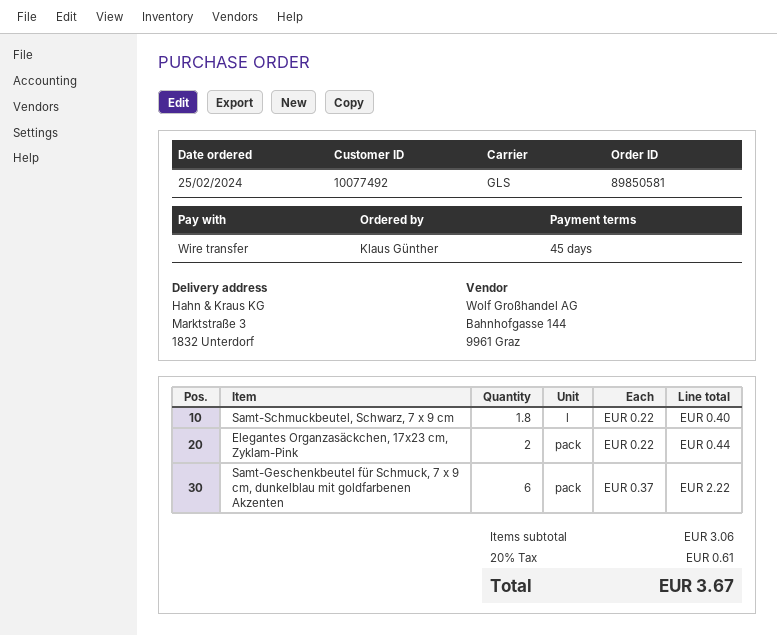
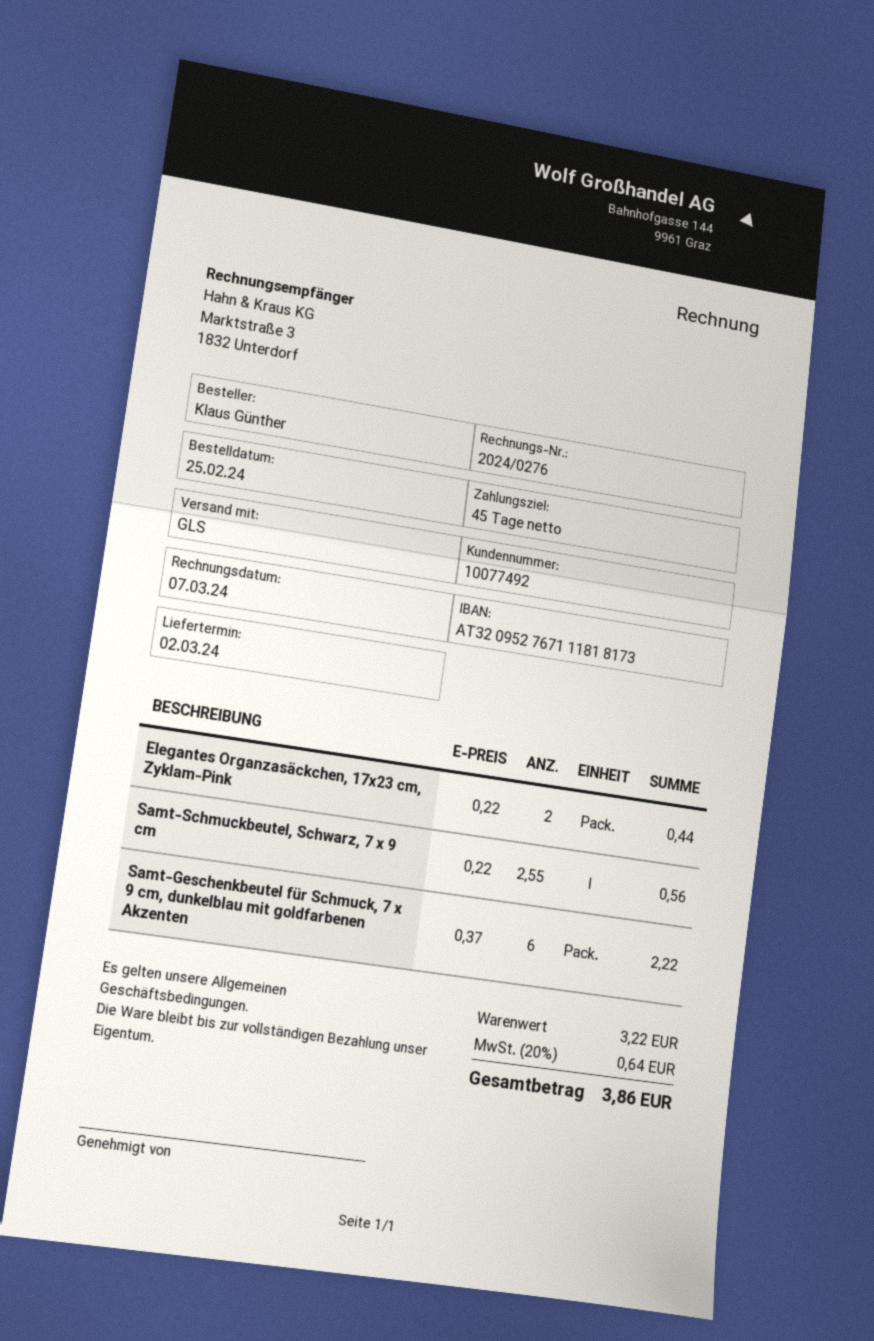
Samt-Schmuckbeutel, Schwarz, 7 x 9 cm: 1.8 x 0.22 = 0.40 -> 2.55 x 0.22 = 0.56
subtotal: 3.06 -> 3.22
tax: 20% = 0.61 -> 20% = 0.64
total: 3.67 -> 3.86

